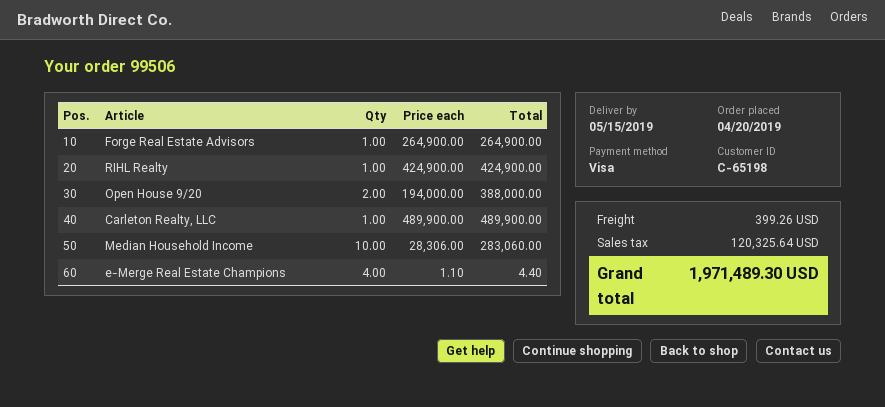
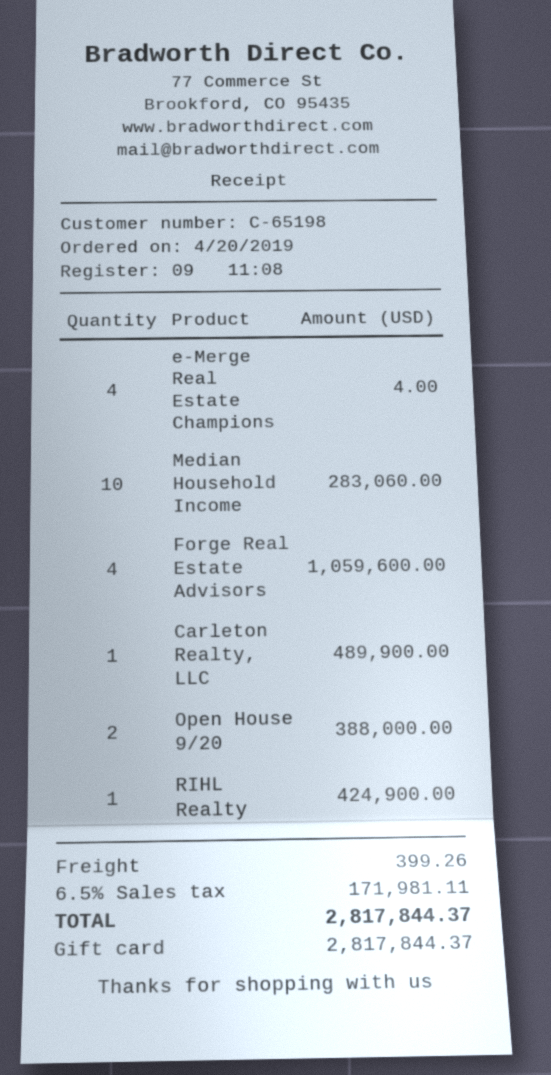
payment method: Visa -> gift card
Forge Real Estate Advisors: 1 for 264900.00 -> 4 for 1059600.00
e-Merge Real Estate Champions: 4 for 4.40 -> 4 for 4.00
tax: 120325.64 -> 171981.11
total: 1971489.30 -> 2817844.37

